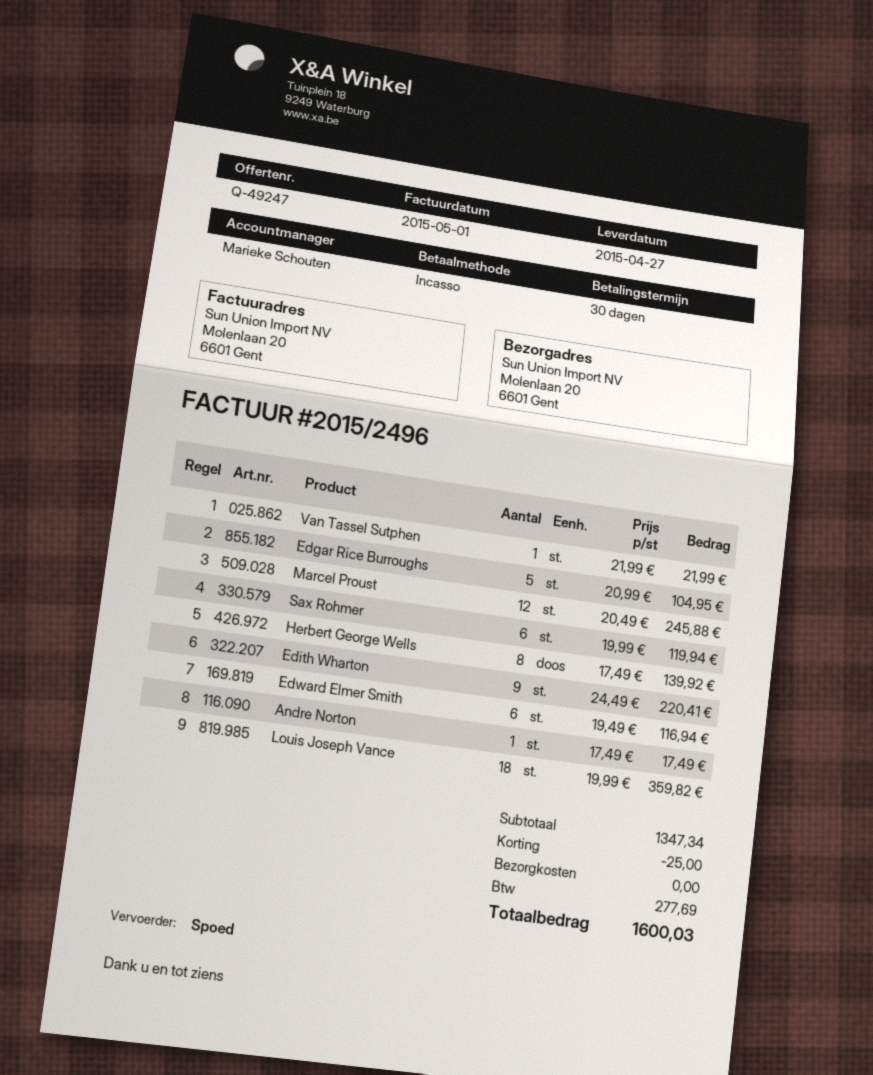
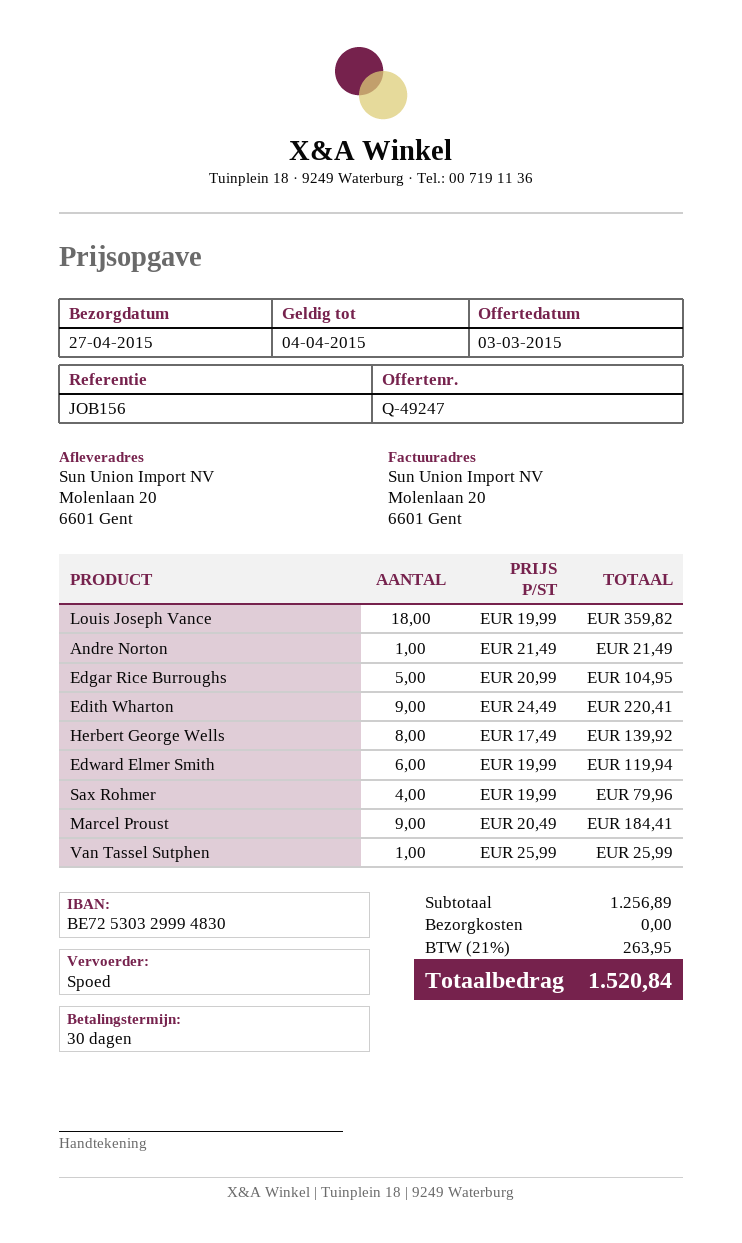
Van Tassel Sutphen: 1 x 21.99 = 21.99 -> 1 x 25.99 = 25.99
Marcel Proust: 12 x 20.49 = 245.88 -> 9 x 20.49 = 184.41
Sax Rohmer: 6 x 19.99 = 119.94 -> 4 x 19.99 = 79.96
Edward Elmer Smith: 6 x 19.49 = 116.94 -> 6 x 19.99 = 119.94
Andre Norton: 1 x 17.49 = 17.49 -> 1 x 21.49 = 21.49
subtotal: 1347.34 -> 1256.89
discount: 25.00 -> none
tax: 277.69 -> 263.95
total: 1600.03 -> 1520.84

